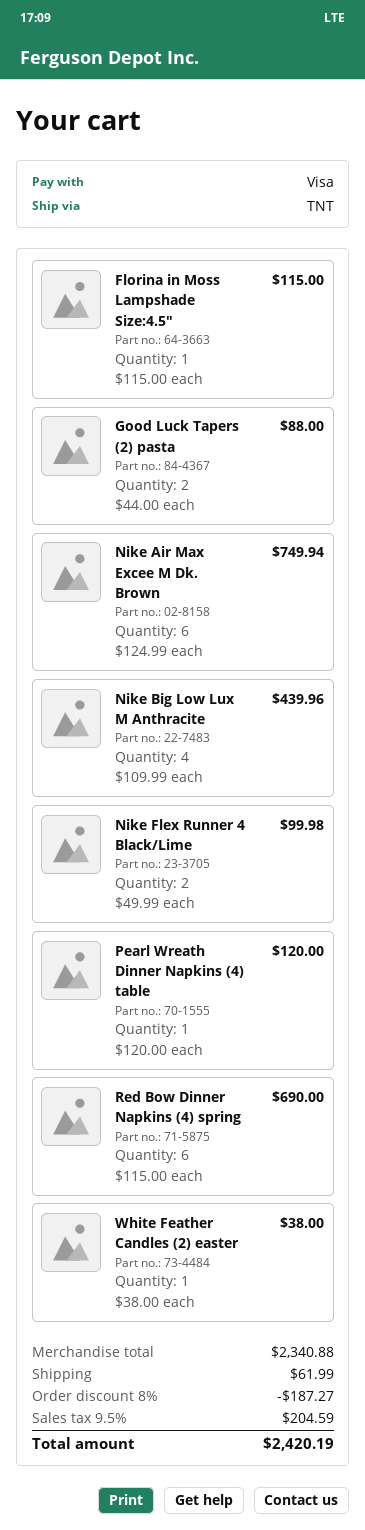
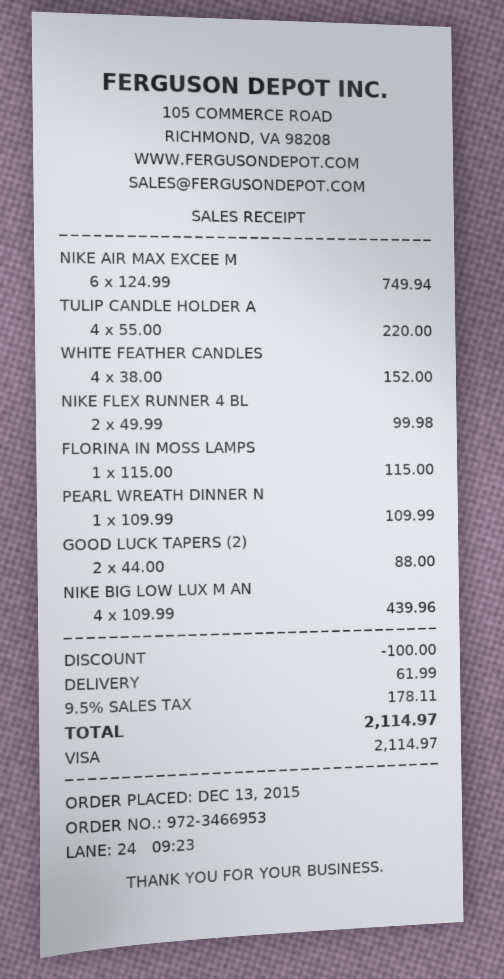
Pearl Wreath Dinner Napkins (4) table: 1 x 120.00 = 120.00 -> 1 x 109.99 = 109.99
Red Bow Dinner Napkins (4) spring: 6 x 115.00 = 690.00 -> none
White Feather Candles (2) easter: 1 x 38.00 = 38.00 -> 4 x 38.00 = 152.00
TULIP CANDLE HOLDER A: none -> 4 x 55.00 = 220.00
discount: 187.27 -> 100.00
tax: 9.5% = 204.59 -> 9.5% = 178.11
total: 2420.19 -> 2114.97

